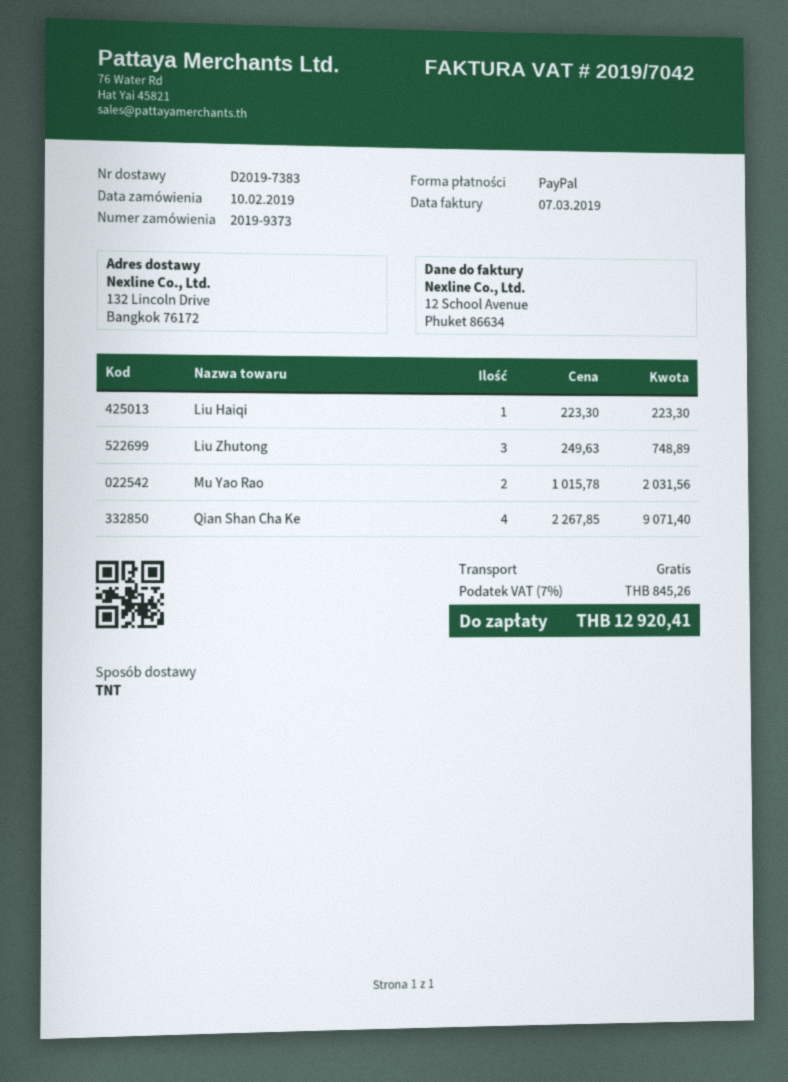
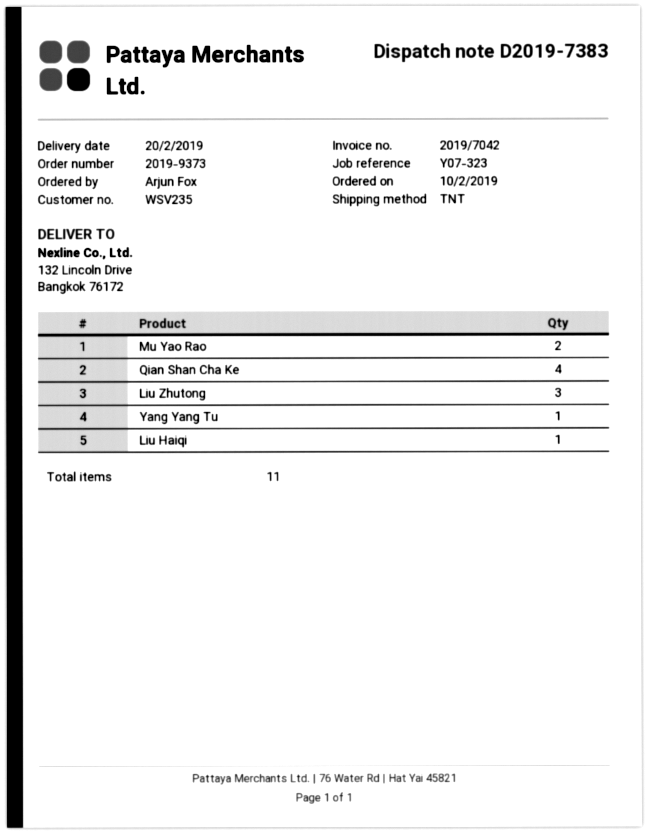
Yang Yang Tu: none -> 1

